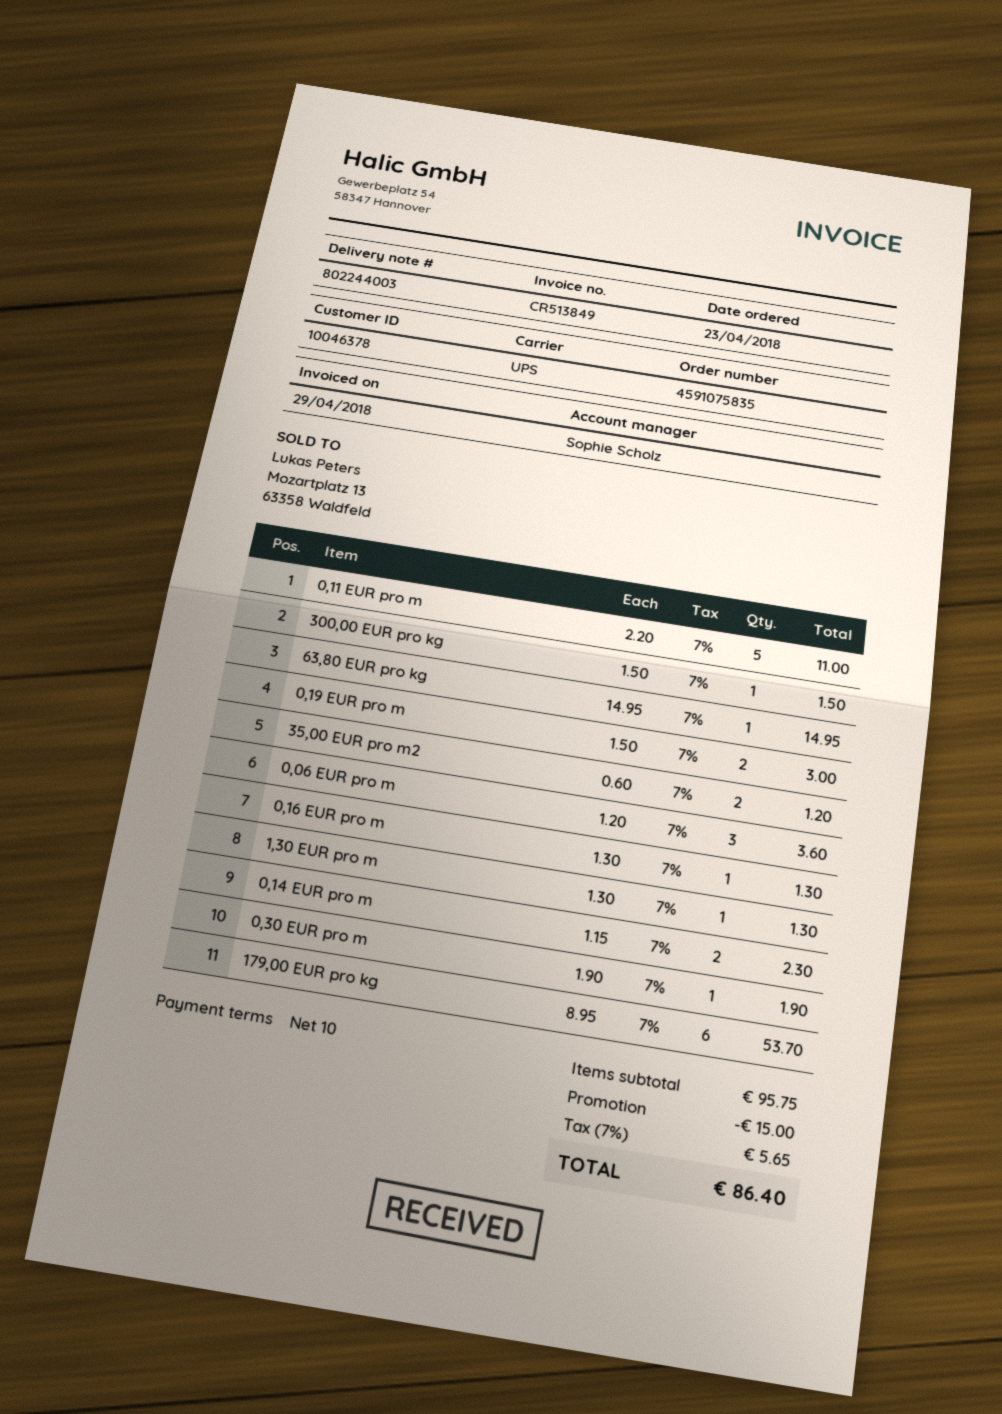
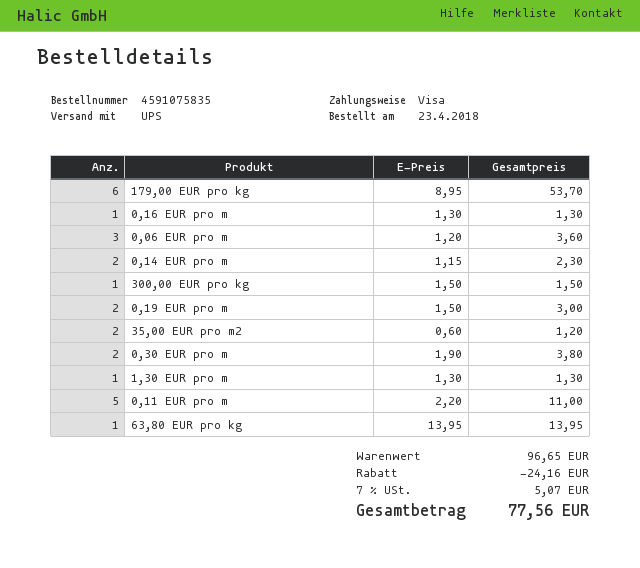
63,80 EUR pro kg: 1 x 14.95 = 14.95 -> 1 x 13.95 = 13.95
0,30 EUR pro m: 1 x 1.90 = 1.90 -> 2 x 1.90 = 3.80
subtotal: 95.75 -> 96.65
discount: 15.00 -> 24.16
tax: 7% = 5.65 -> 7% = 5.07
total: 86.40 -> 77.56

